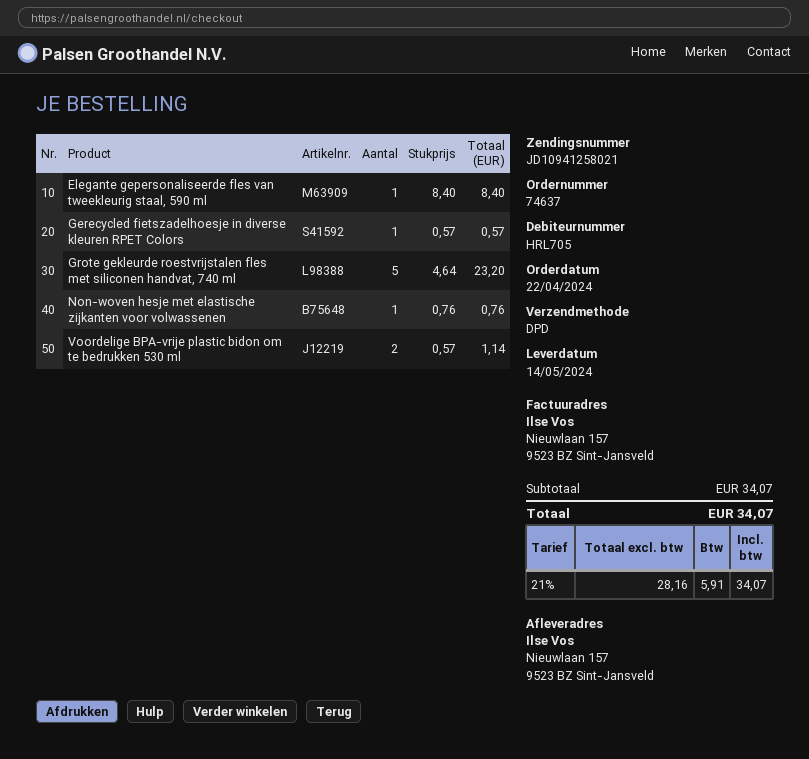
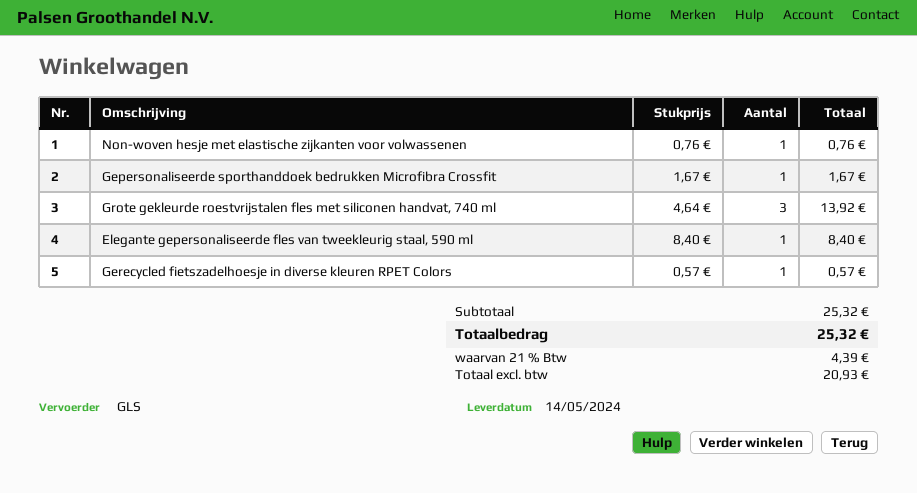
shipping method: DPD -> GLS
Grote gekleurde roestvrijstalen fles met siliconen handvat, 740 ml: 5 x 4.64 = 23.20 -> 3 x 4.64 = 13.92
Voordelige BPA-vrije plastic bidon om te bedrukken 530 ml: 2 x 0.57 = 1.14 -> none
Gepersonaliseerde sporthanddoek bedrukken Microfibra Crossfit: none -> 1 x 1.67 = 1.67
subtotal: 34.07 -> 25.32
net: 28.16 -> 20.93
tax: 21% = 5.91 -> 21% = 4.39
total: 34.07 -> 25.32

